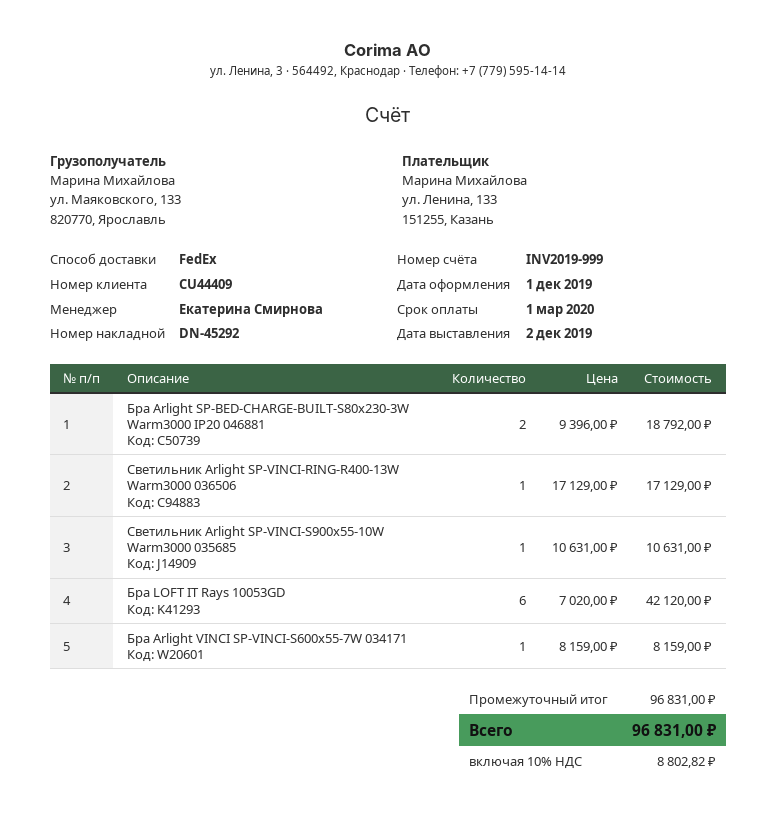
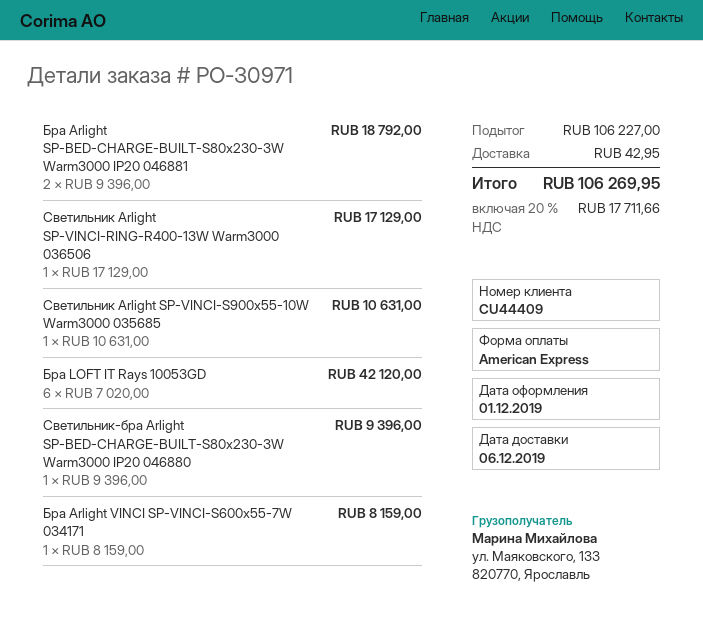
Светильник-бра Arlight SP-BED-CHARGE-BUILT-S80x230-3W Warm3000 IP20 046880: none -> 1 x 9396.00 = 9396.00
subtotal: 96831.00 -> 106227.00
shipping: none -> 42.95
tax: 10% = 8802.82 -> 20% = 17711.66
total: 96831.00 -> 106269.95

